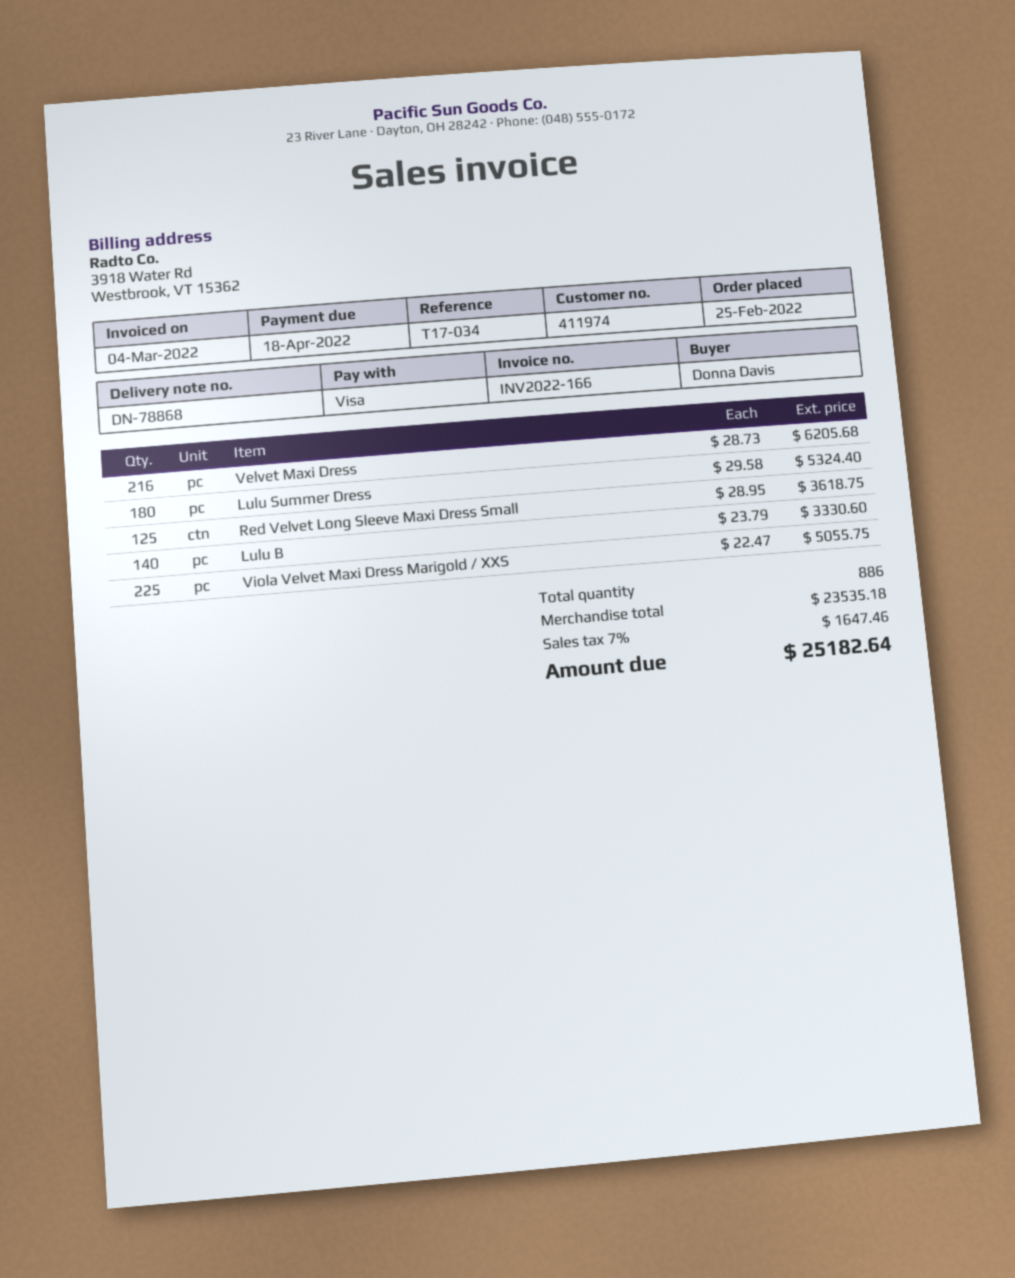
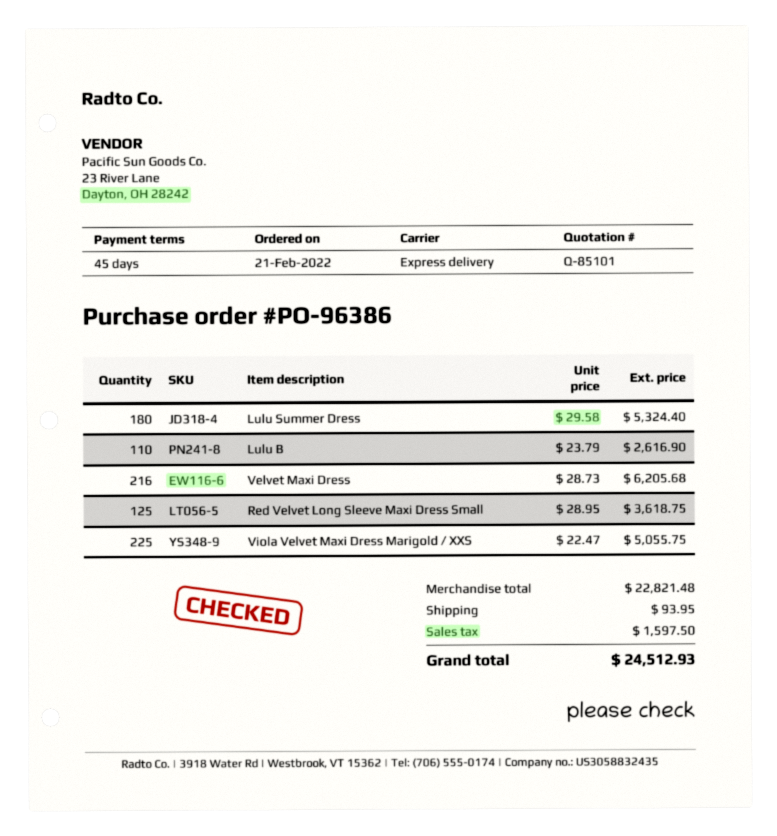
order date: 2022-02-25 -> 2022-02-21
Lulu B: 140 x 23.79 = 3330.60 -> 110 x 23.79 = 2616.90
subtotal: 23535.18 -> 22821.48
shipping: none -> 93.95
tax: 1647.46 -> 1597.50
total: 25182.64 -> 24512.93

